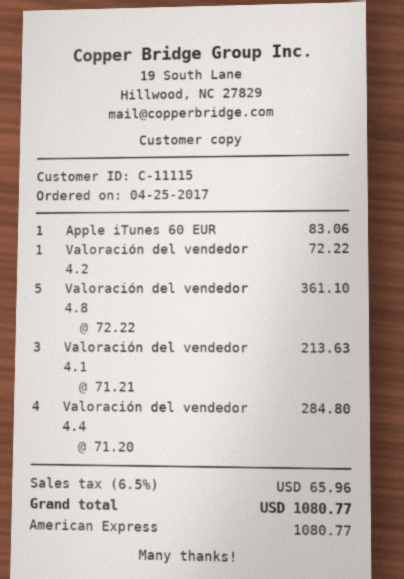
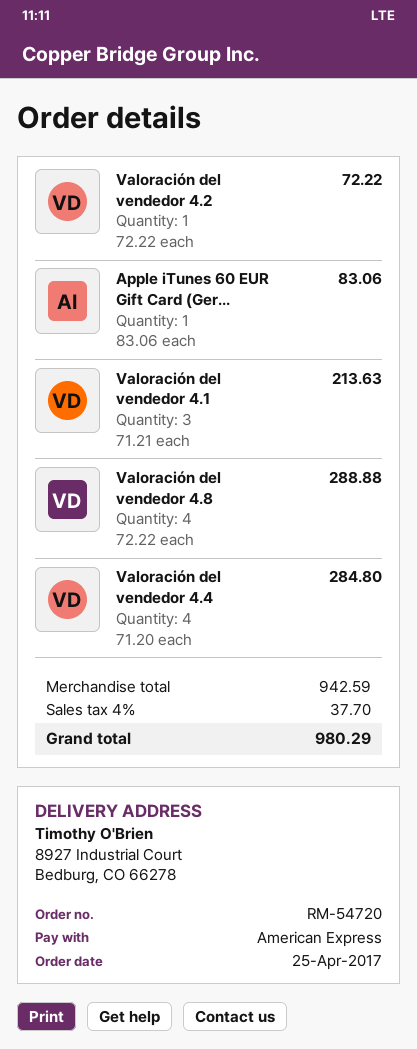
Valoración del vendedor 4.8: 5 x 72.22 = 361.10 -> 4 x 72.22 = 288.88
tax: 6.5% = 65.96 -> 4% = 37.70
total: 1080.77 -> 980.29

